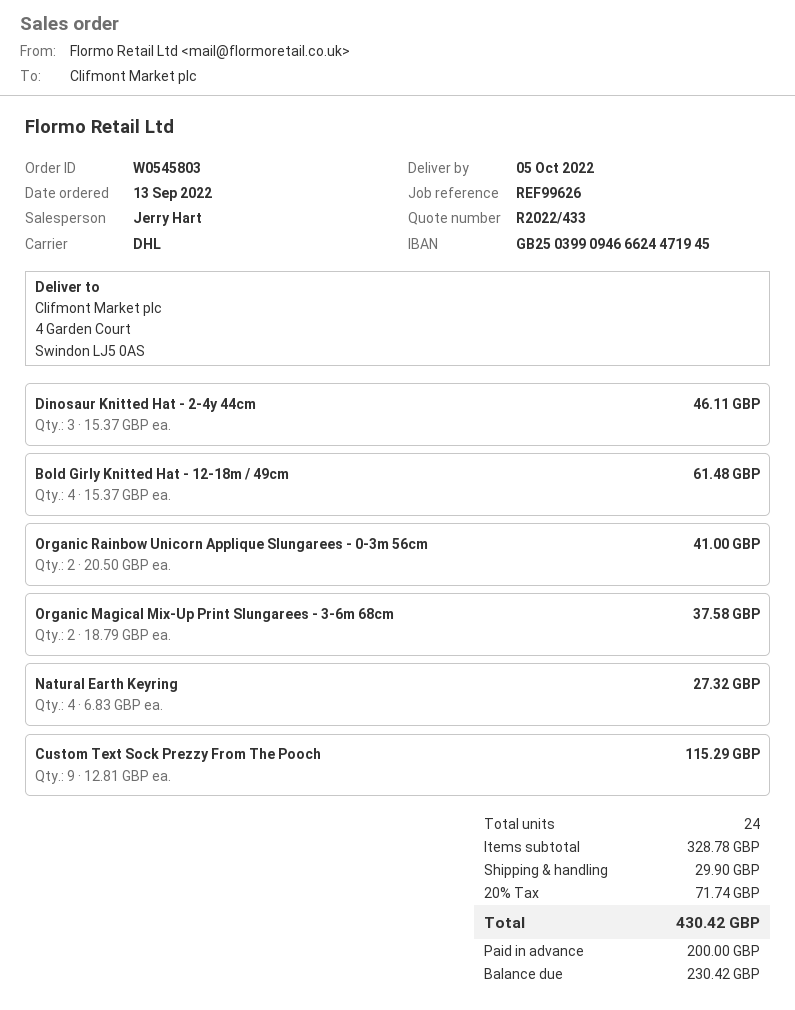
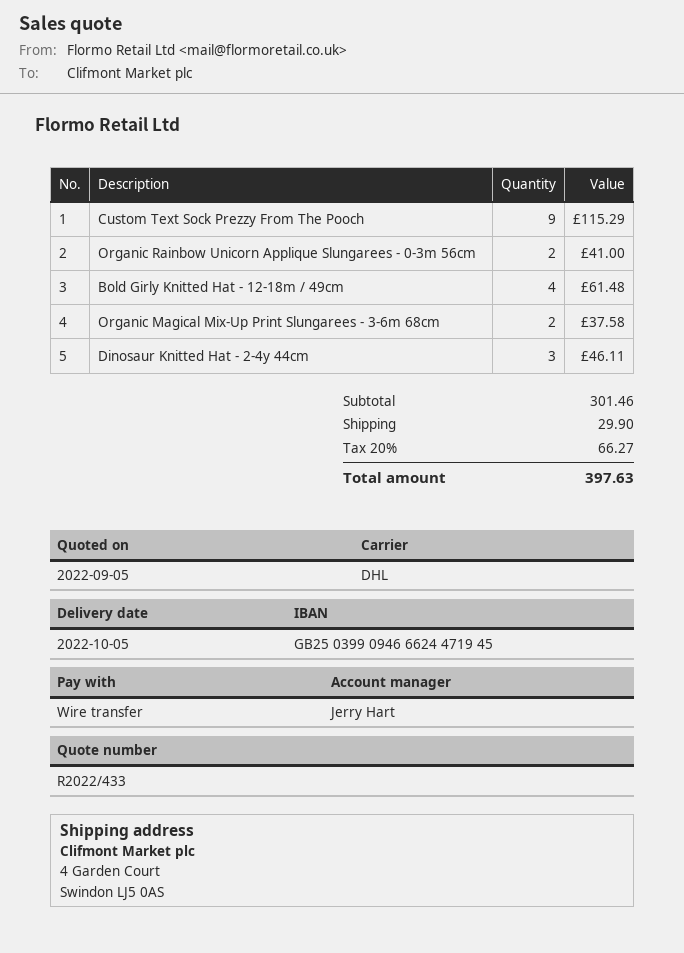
Natural Earth Keyring: 4 for 27.32 -> none
subtotal: 328.78 -> 301.46
tax: 20% = 71.74 -> 20% = 66.27
total: 430.42 -> 397.63

